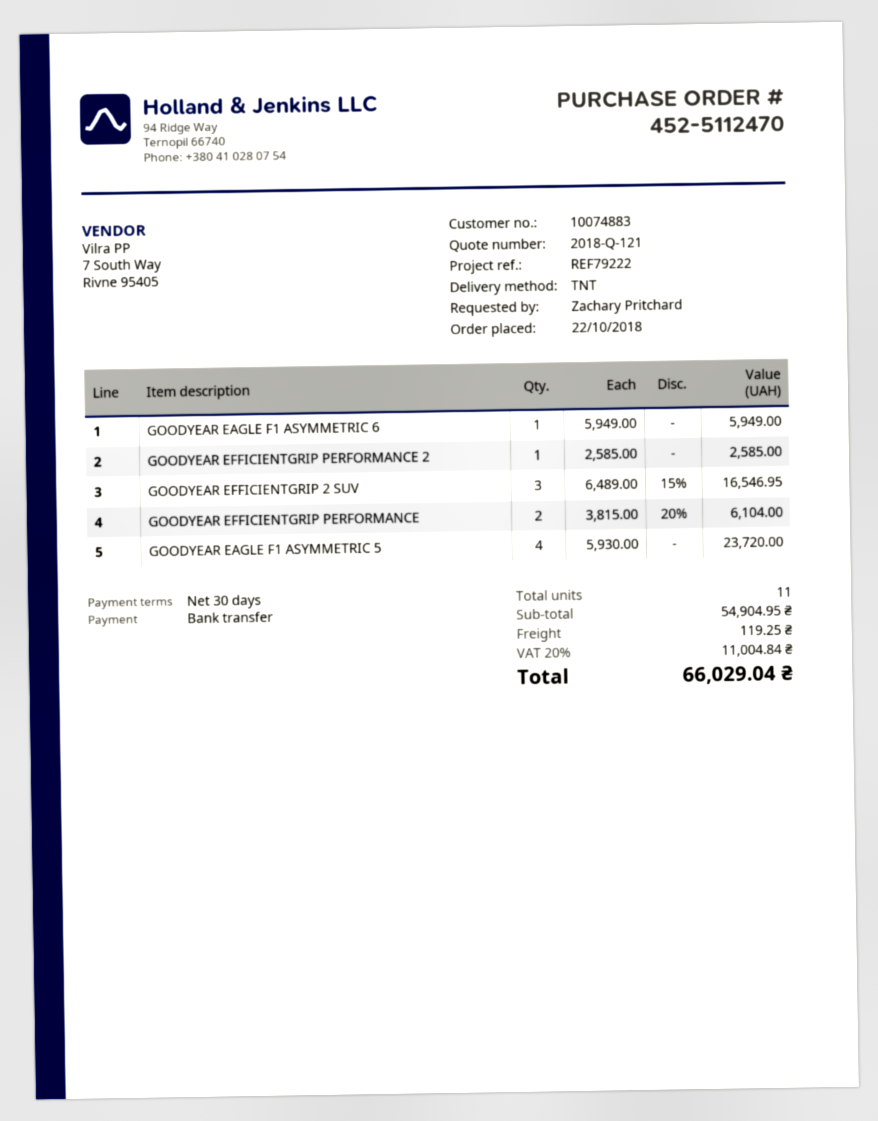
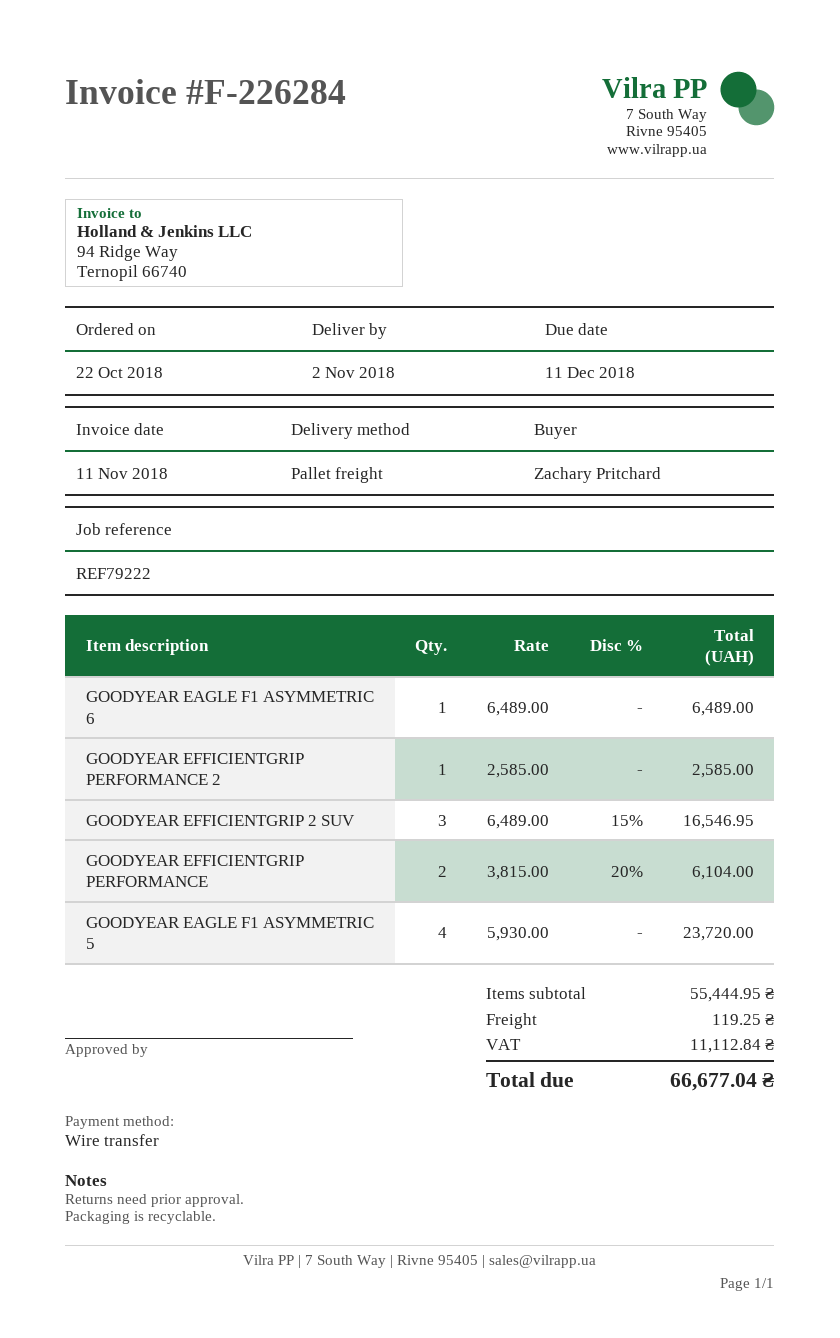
shipping method: TNT -> pallet freight
GOODYEAR EAGLE F1 ASYMMETRIC 6: 1 x 5949.00 = 5949.00 -> 1 x 6489.00 = 6489.00
subtotal: 54904.95 -> 55444.95
tax: 11004.84 -> 11112.84
total: 66029.04 -> 66677.04

